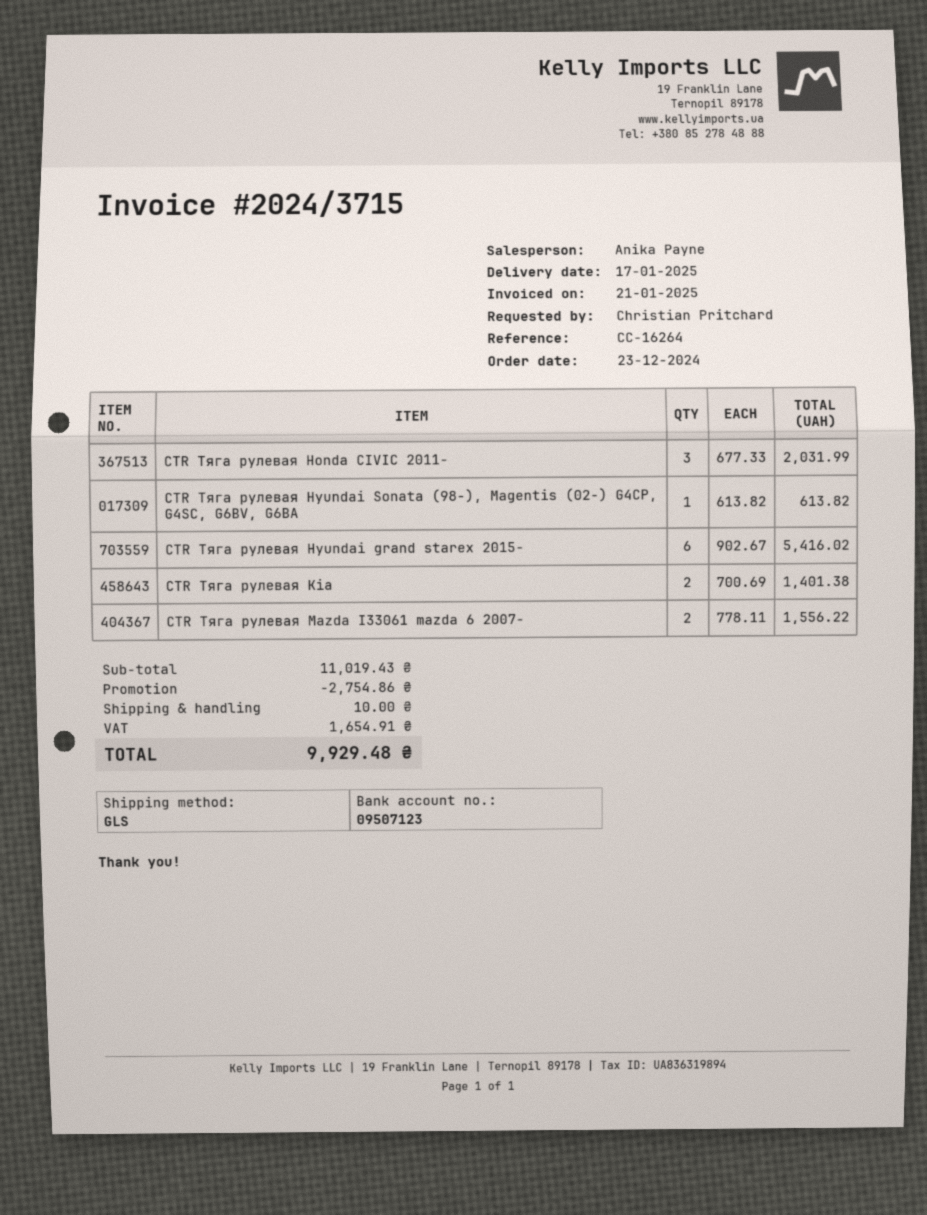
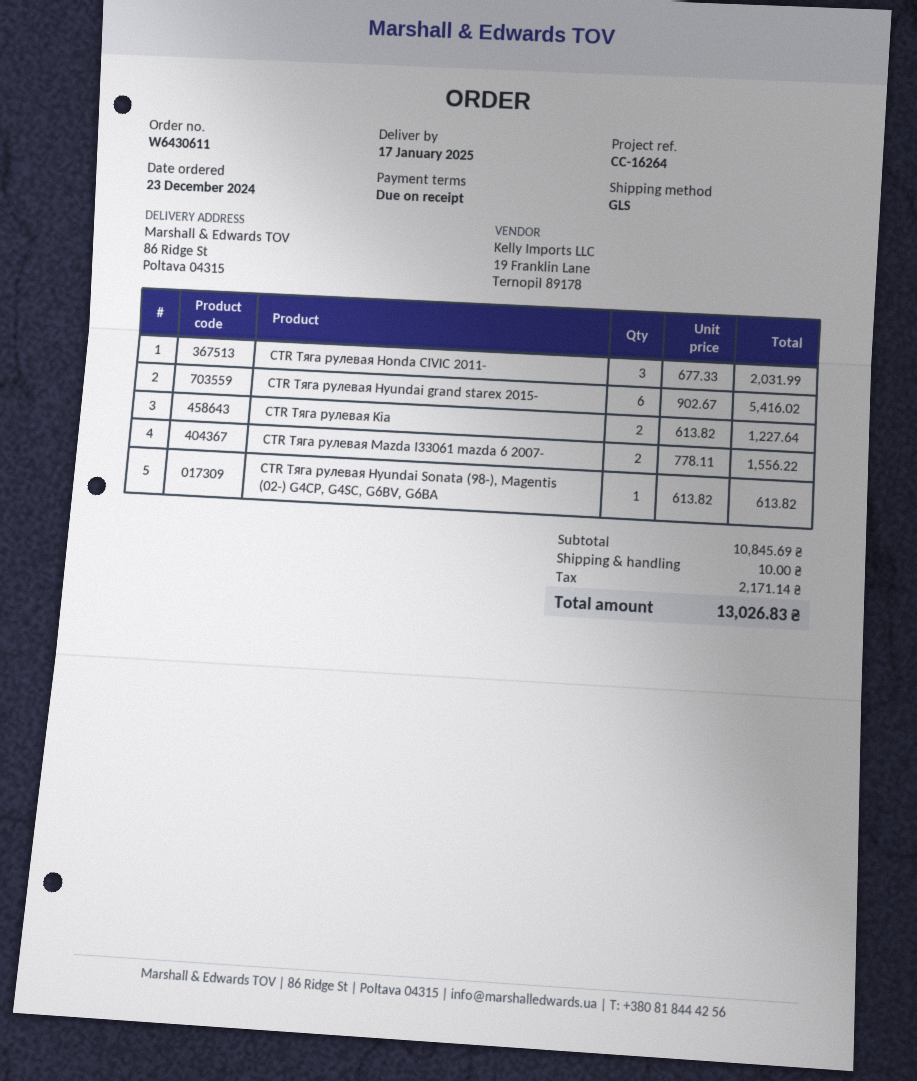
CTR Тяга рулевая Kia: 2 x 700.69 = 1401.38 -> 2 x 613.82 = 1227.64
subtotal: 11019.43 -> 10845.69
discount: 2754.86 -> none
tax: 1654.91 -> 2171.14
total: 9929.48 -> 13026.83

